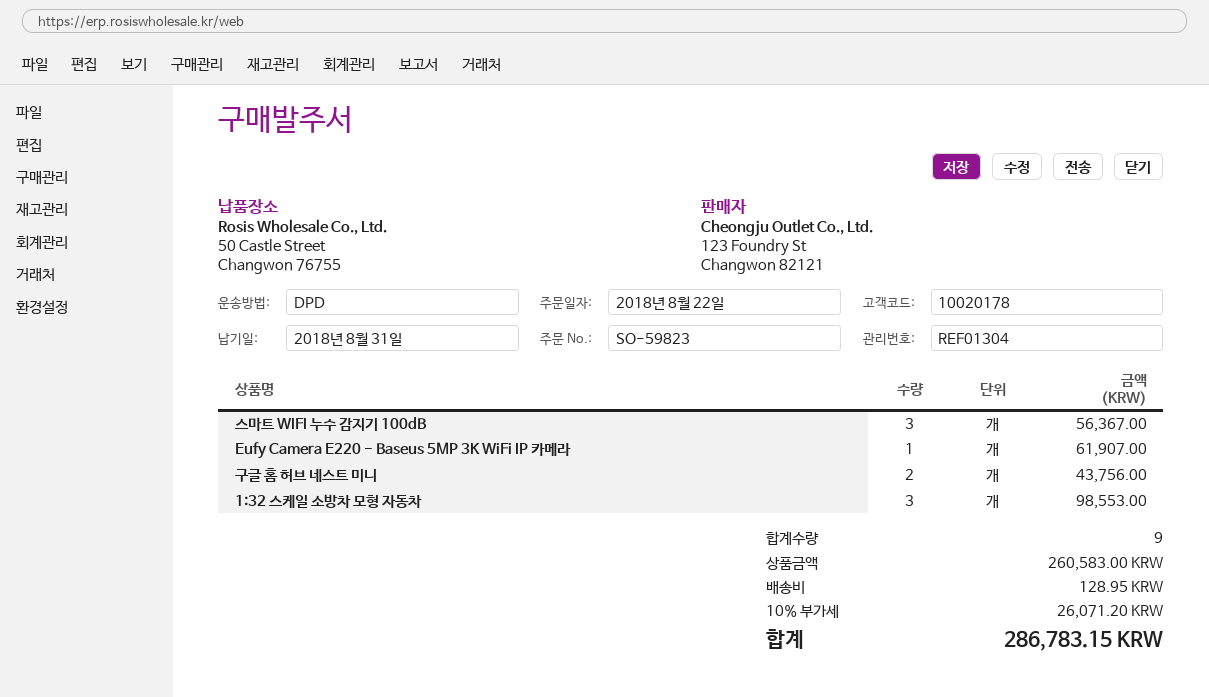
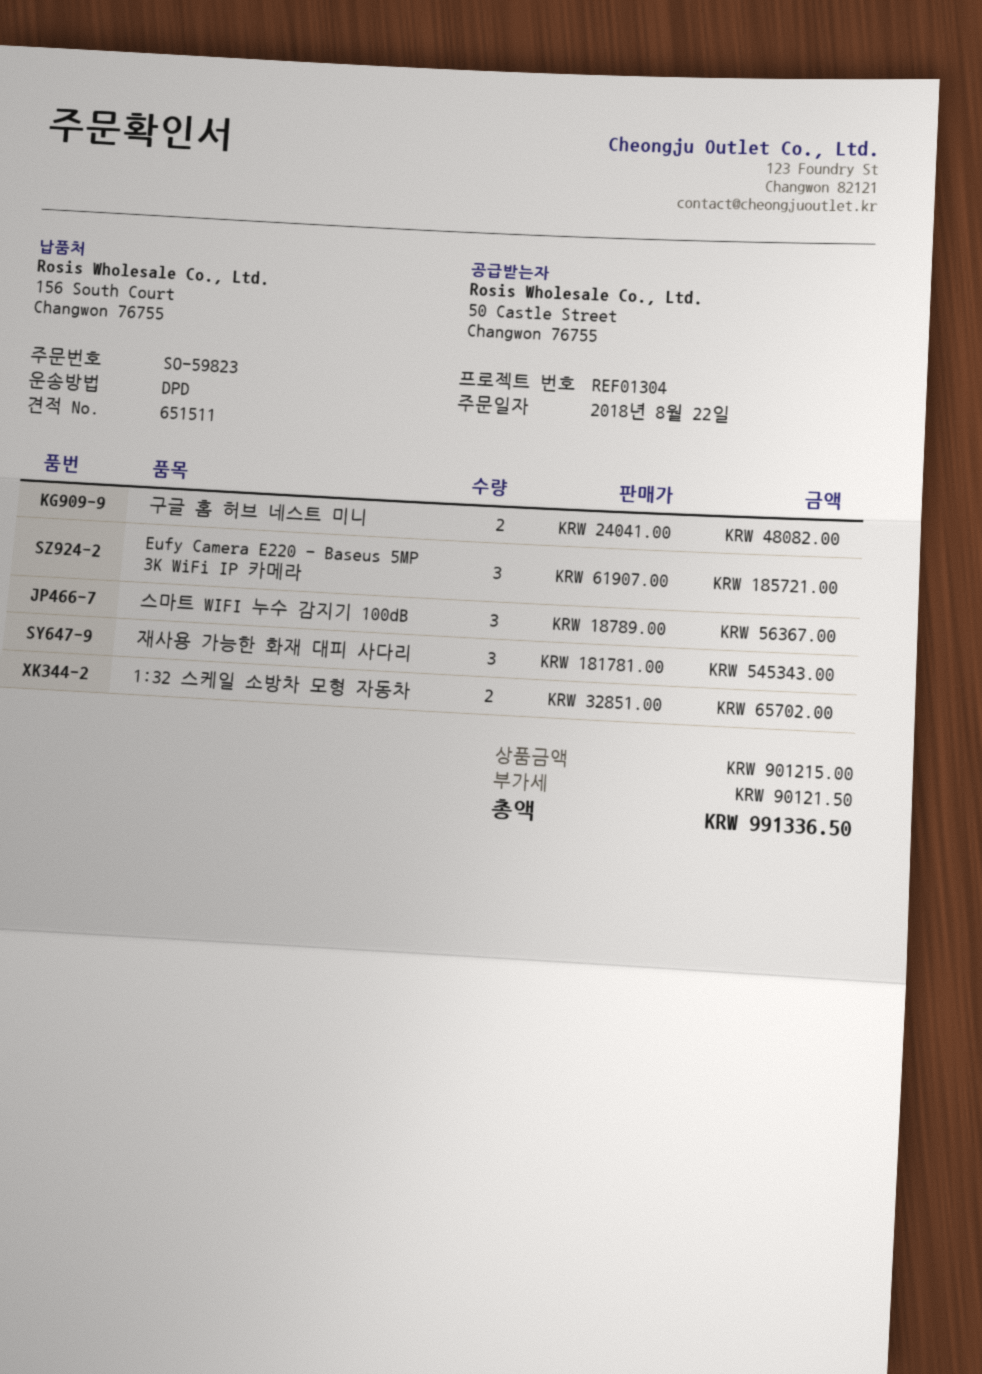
ship to: 50 Castle Street, Changwon 76755 -> 156 South Court, Changwon 76755
Eufy Camera E220 - Baseus 5MP 3K WiFi IP 카메라: 1 for 61907.00 -> 3 for 185721.00
구글 홈 허브 네스트 미니: 2 for 43756.00 -> 2 for 48082.00
1:32 스케일 소방차 모형 자동차: 3 for 98553.00 -> 2 for 65702.00
재사용 가능한 화재 대피 사다리: none -> 3 for 545343.00
subtotal: 260583.00 -> 901215.00
shipping: 128.95 -> none
tax: 26071.20 -> 90121.50
total: 286783.15 -> 991336.50

